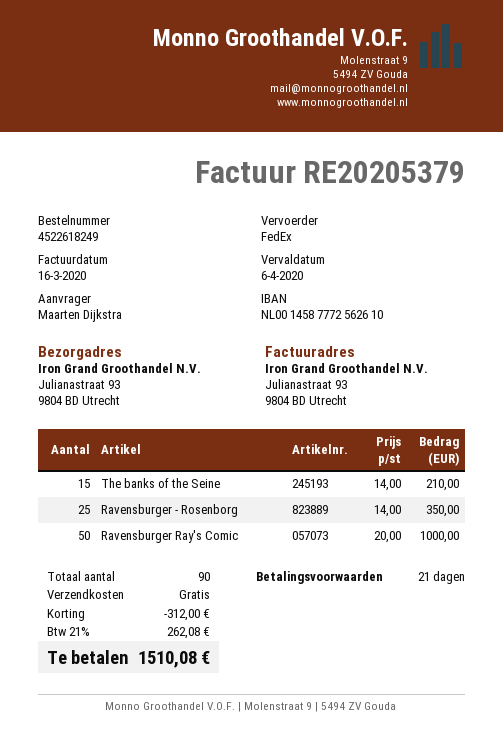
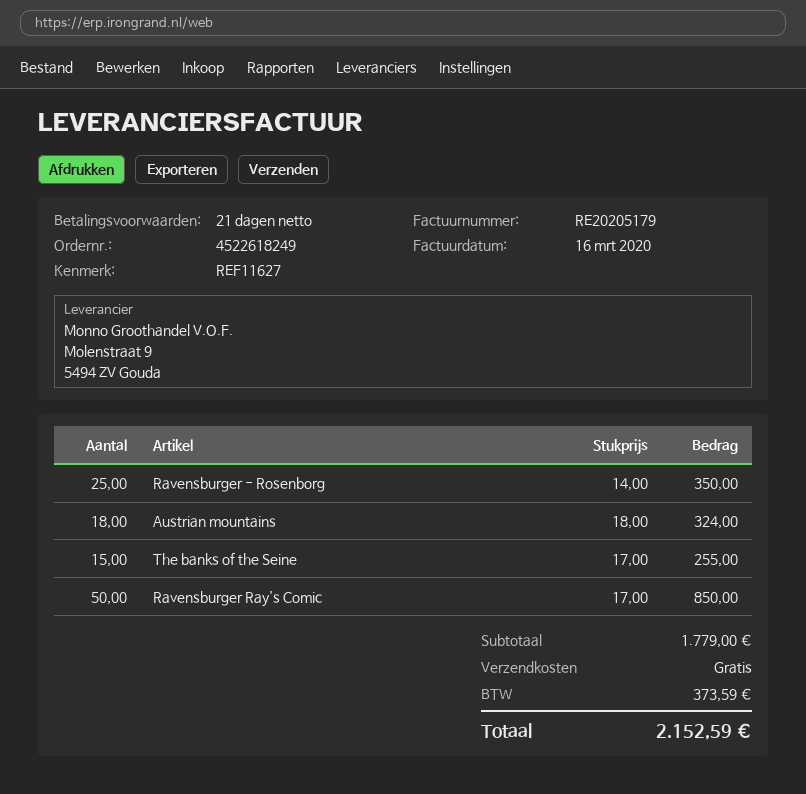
invoice number: RE20205379 -> RE20205179
The banks of the Seine: 15 x 14.00 = 210.00 -> 15 x 17.00 = 255.00
Ravensburger Ray's Comic: 50 x 20.00 = 1000.00 -> 50 x 17.00 = 850.00
Austrian mountains: none -> 18 x 18.00 = 324.00
discount: 312.00 -> none
tax: 262.08 -> 373.59
total: 1510.08 -> 2152.59

